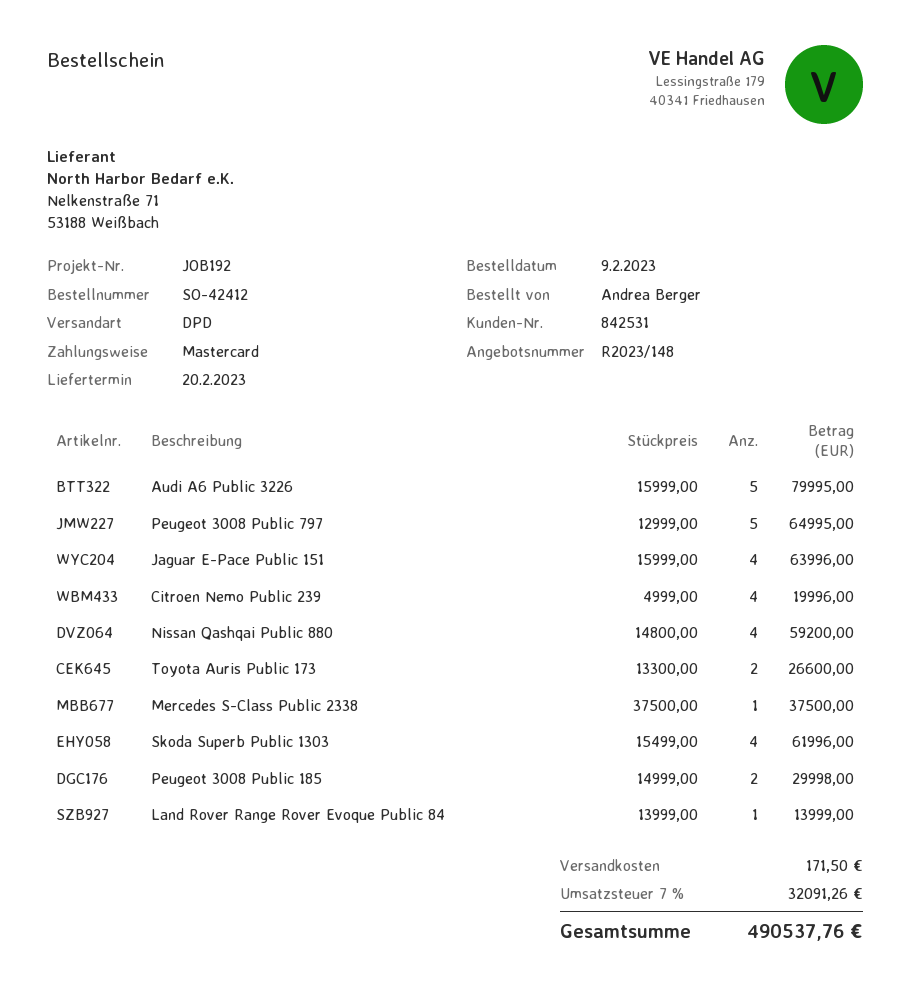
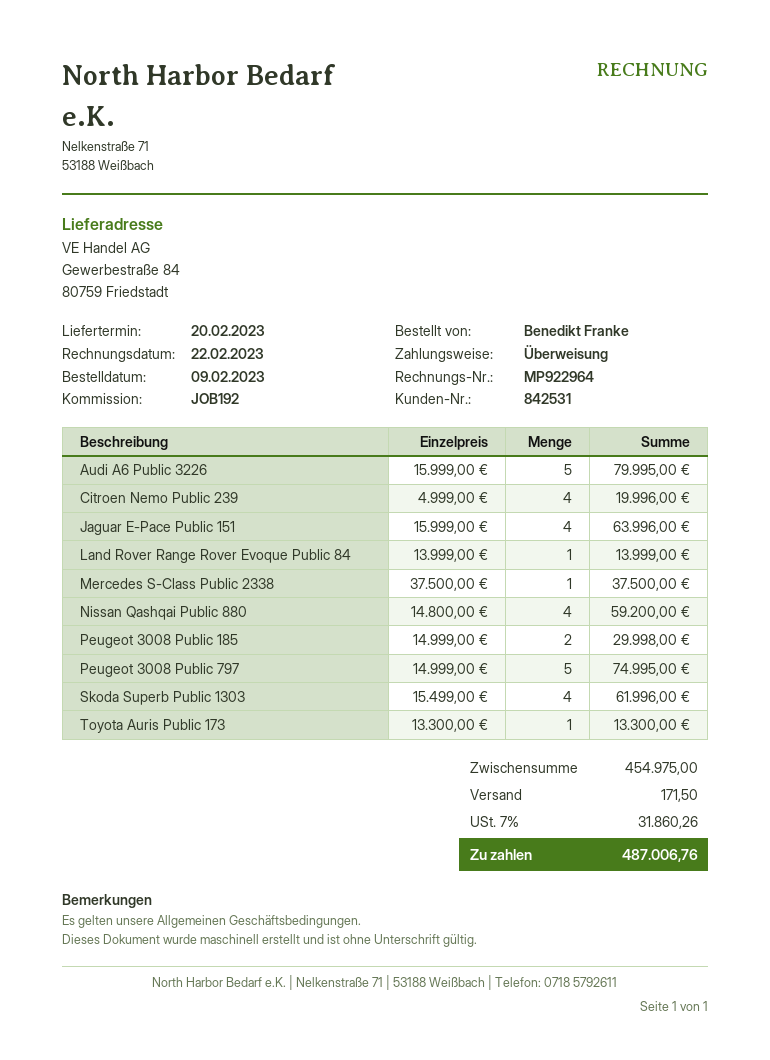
ordered by: Andrea Berger -> Benedikt Franke
payment method: Mastercard -> bank transfer
Peugeot 3008 Public 797: 5 x 12999.00 = 64995.00 -> 5 x 14999.00 = 74995.00
Toyota Auris Public 173: 2 x 13300.00 = 26600.00 -> 1 x 13300.00 = 13300.00
tax: 7% = 32091.26 -> 7% = 31860.26
total: 490537.76 -> 487006.76

